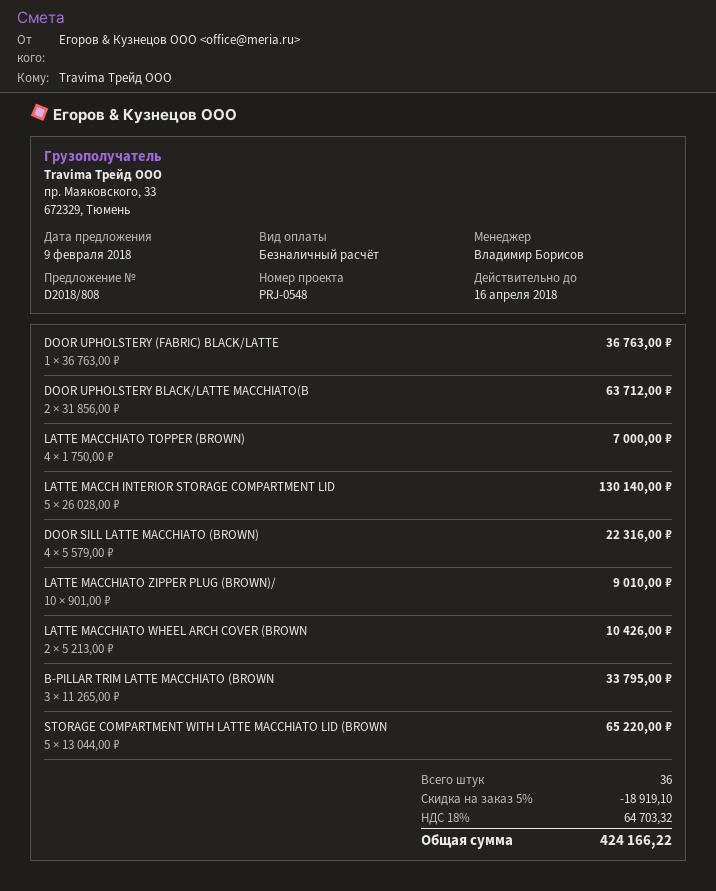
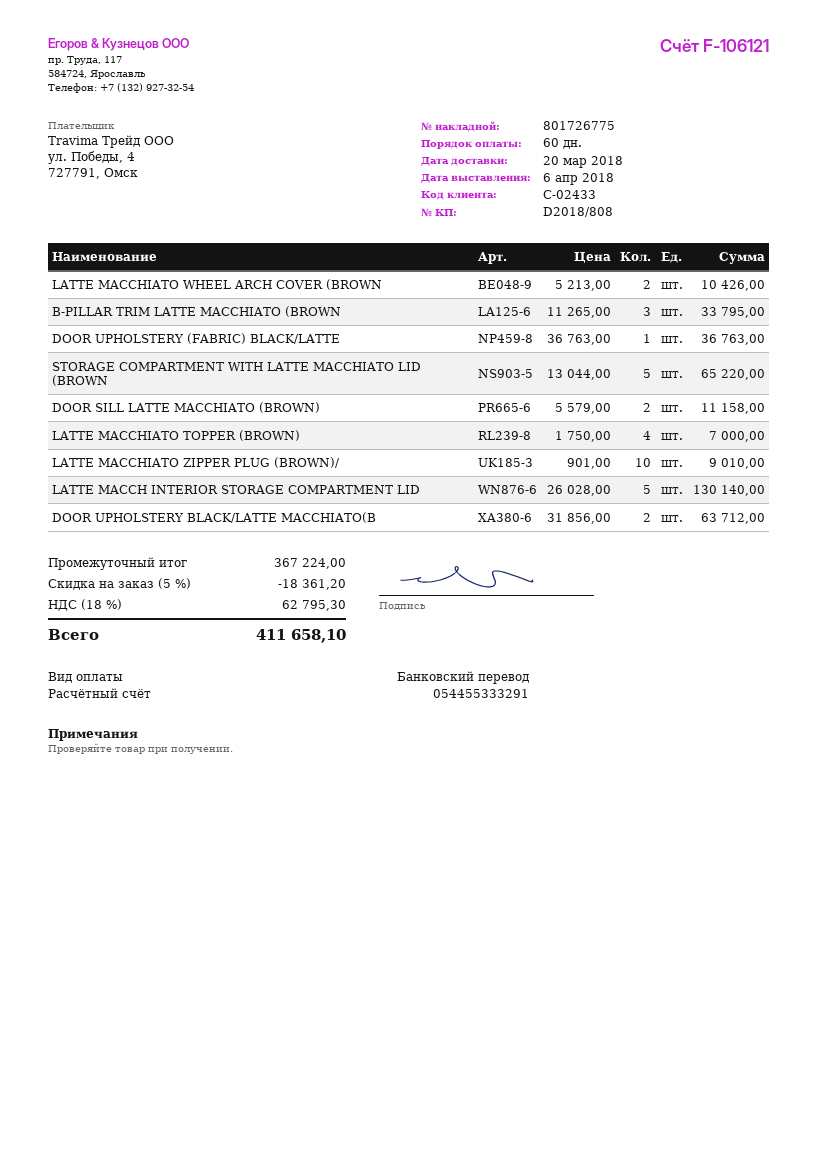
DOOR SILL LATTE MACCHIATO (BROWN): 4 x 5579.00 = 22316.00 -> 2 x 5579.00 = 11158.00
discount: 5% = 18919.10 -> 5% = 18361.20
tax: 18% = 64703.32 -> 18% = 62795.30
total: 424166.22 -> 411658.10

